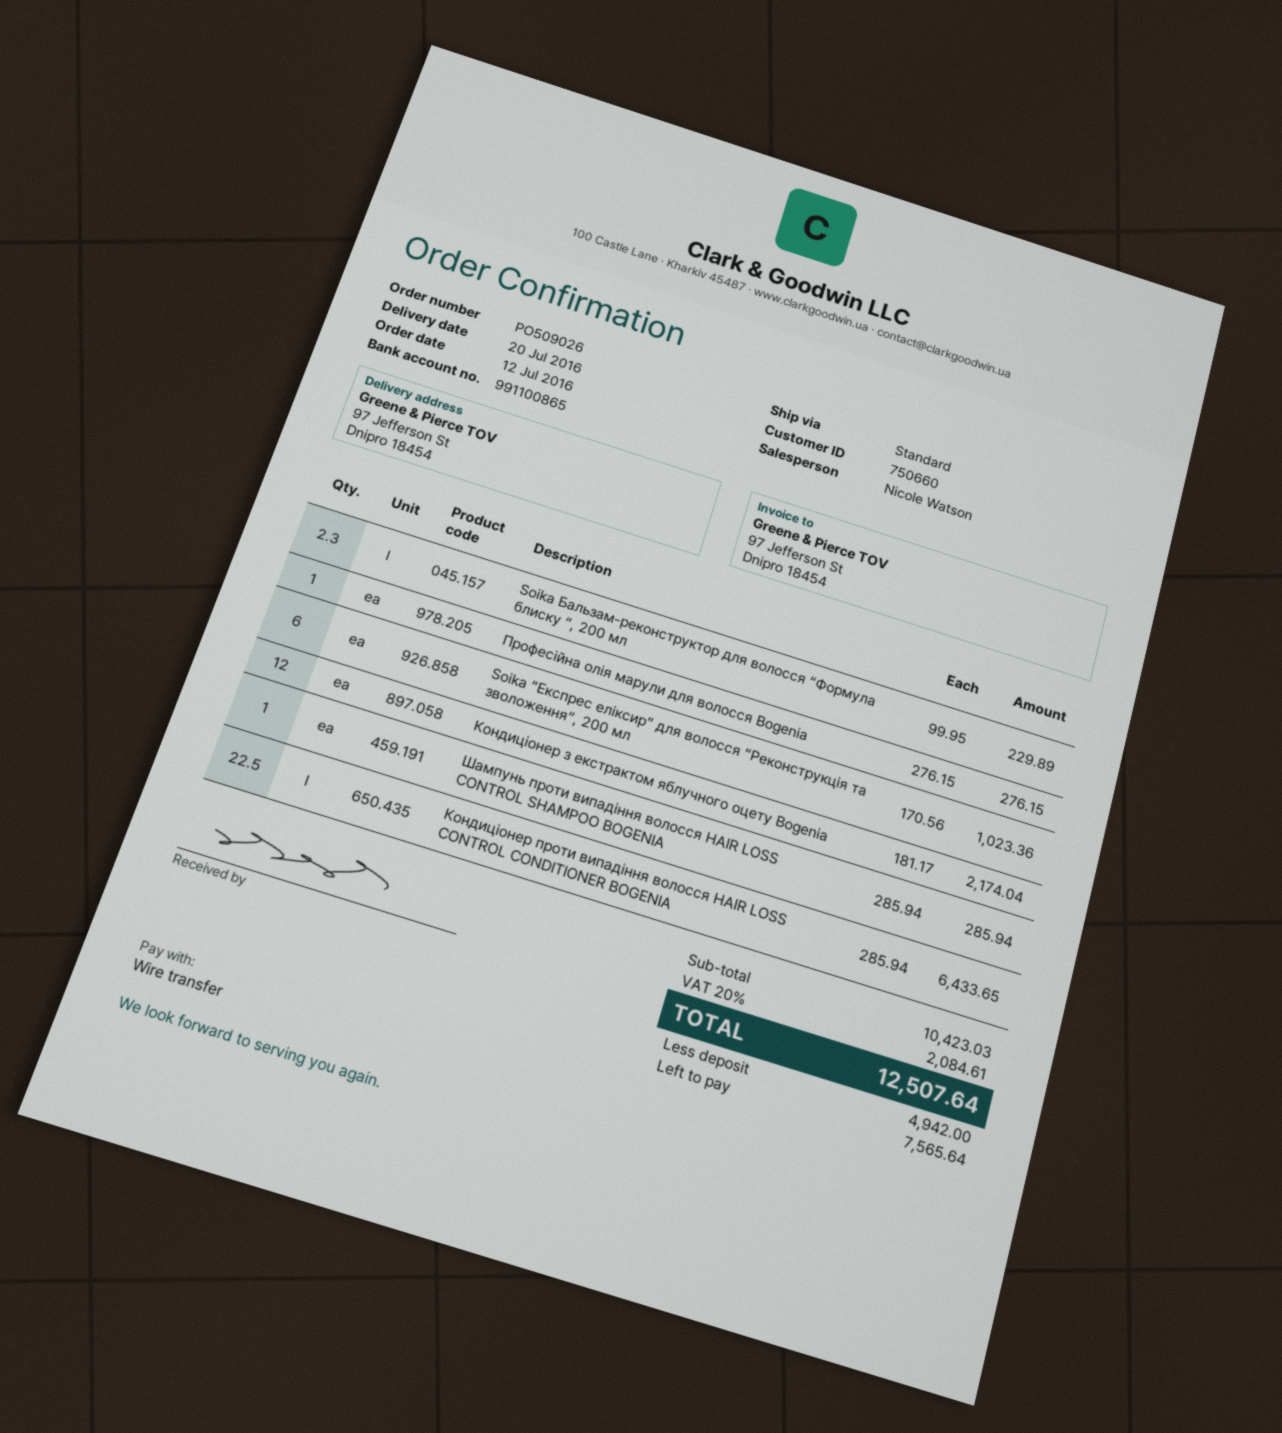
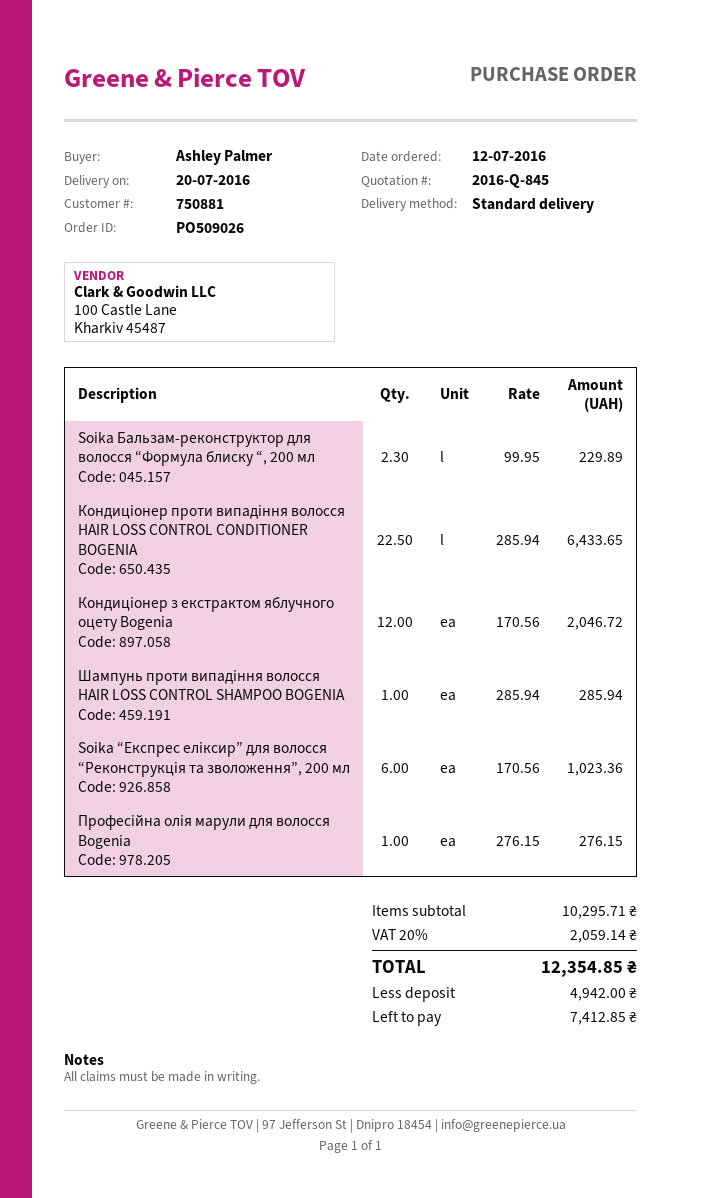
customer number: 750660 -> 750881
Кондиціонер з екстрактом яблучного оцету Bogenia: 12 x 181.17 = 2174.04 -> 12 x 170.56 = 2046.72
subtotal: 10423.03 -> 10295.71
tax: 20% = 2084.61 -> 20% = 2059.14
total: 12507.64 -> 12354.85
balance: 7565.64 -> 7412.85

